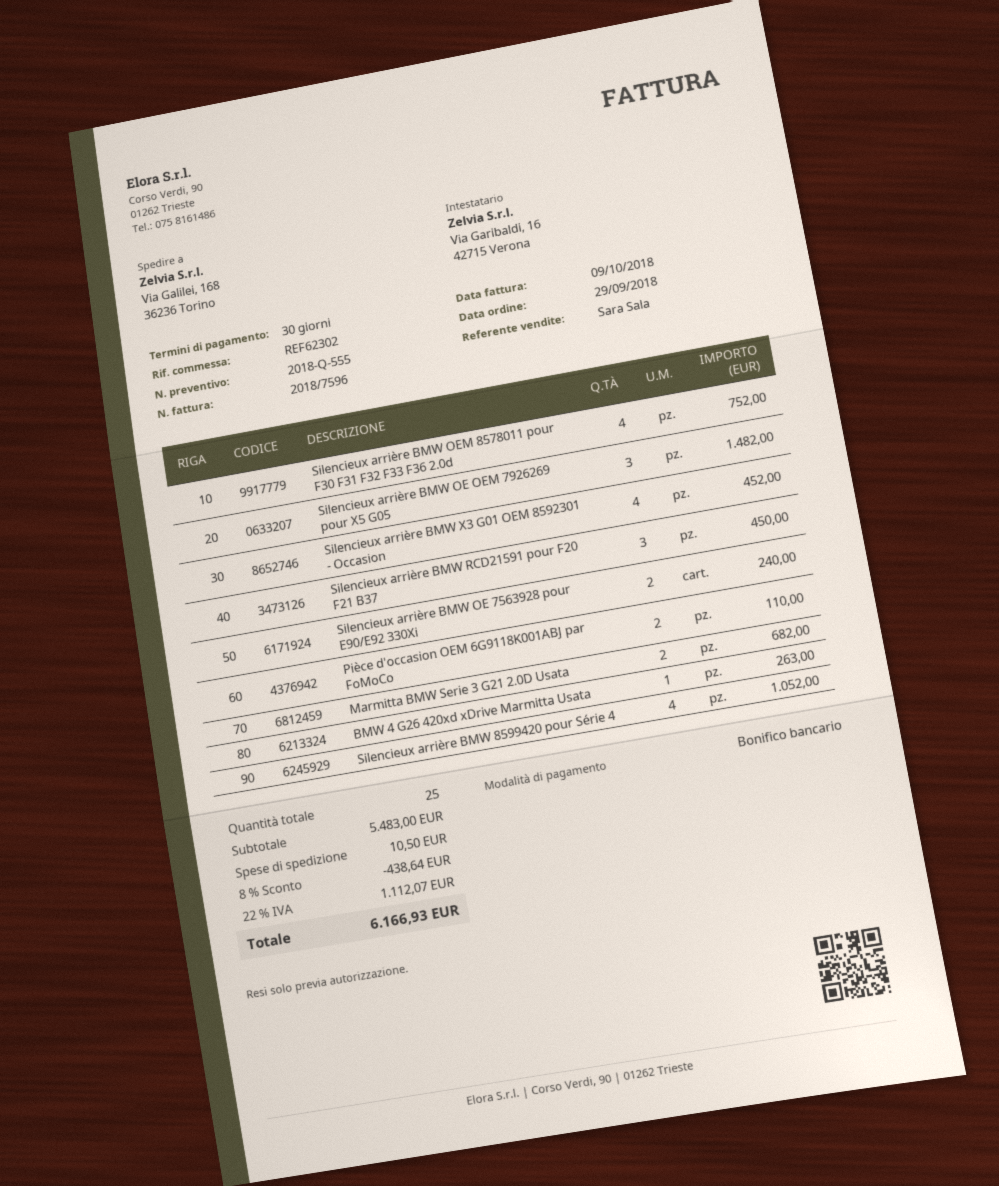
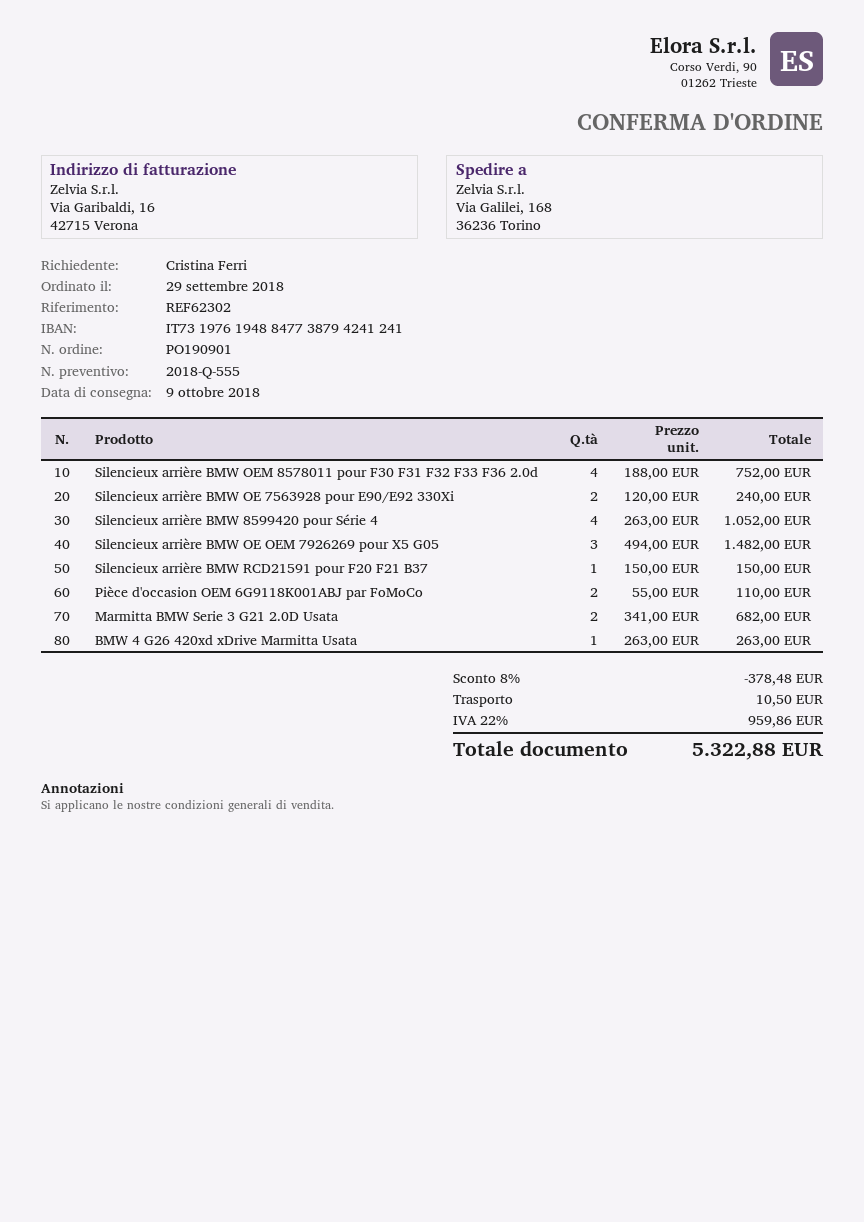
Silencieux arrière BMW X3 G01 OEM 8592301 - Occasion: 4 for 452.00 -> none
Silencieux arrière BMW RCD21591 pour F20 F21 B37: 3 for 450.00 -> 1 for 150.00
discount: 8% = 438.64 -> 8% = 378.48
tax: 22% = 1112.07 -> 22% = 959.86
total: 6166.93 -> 5322.88

